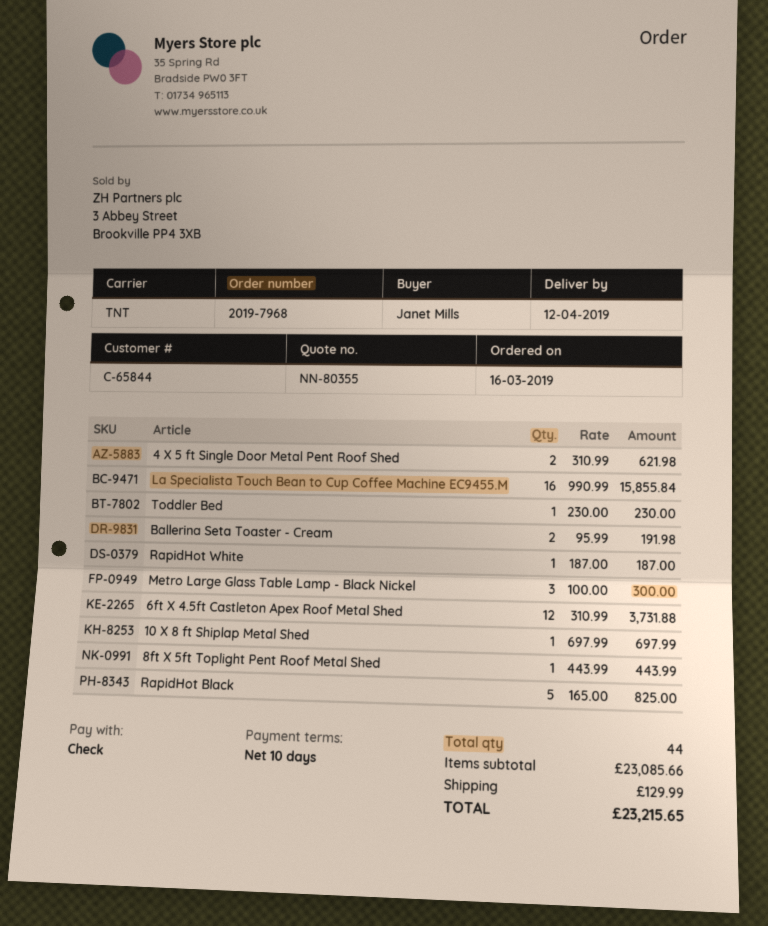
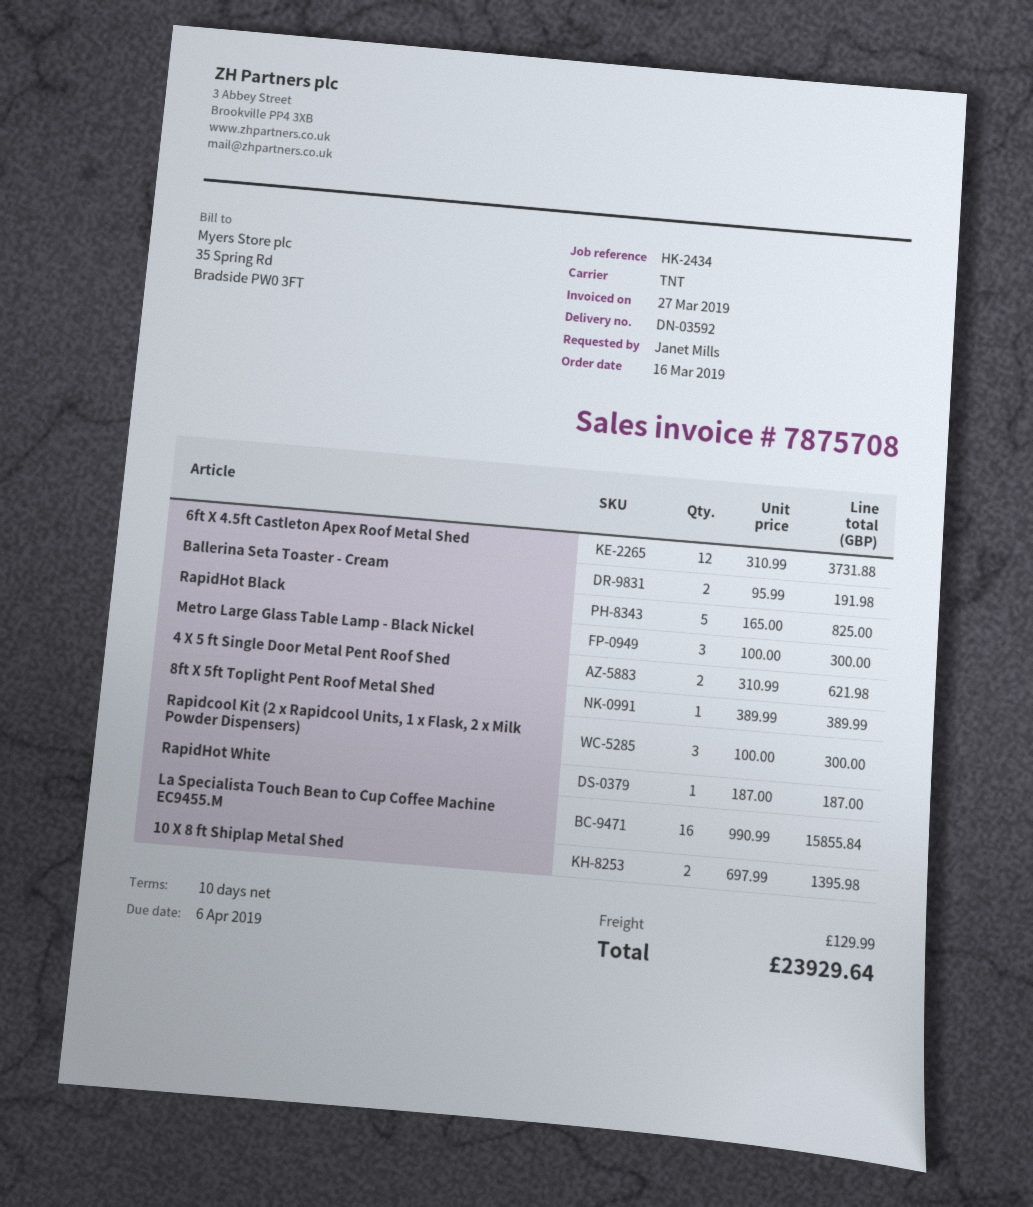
Toddler Bed: 1 x 230.00 = 230.00 -> none
10 X 8 ft Shiplap Metal Shed: 1 x 697.99 = 697.99 -> 2 x 697.99 = 1395.98
8ft X 5ft Toplight Pent Roof Metal Shed: 1 x 443.99 = 443.99 -> 1 x 389.99 = 389.99
Rapidcool Kit (2 x Rapidcool Units, 1 x Flask, 2 x Milk Powder Dispensers): none -> 3 x 100.00 = 300.00
total: 23215.65 -> 23929.64

